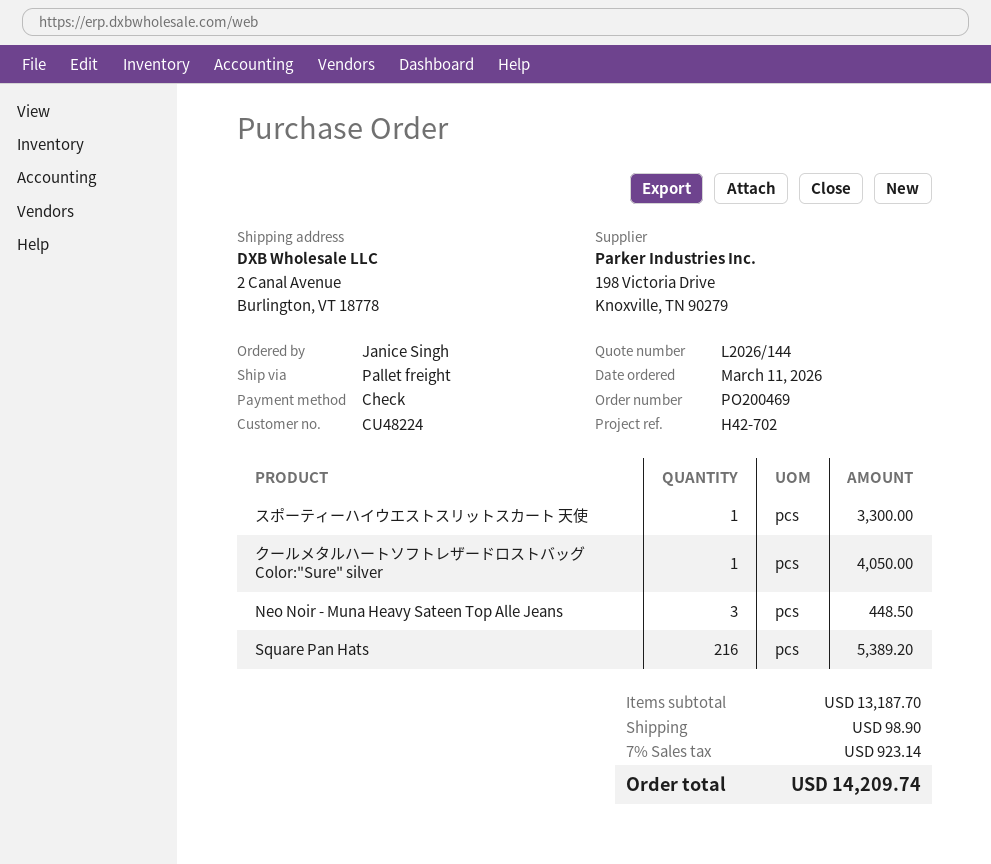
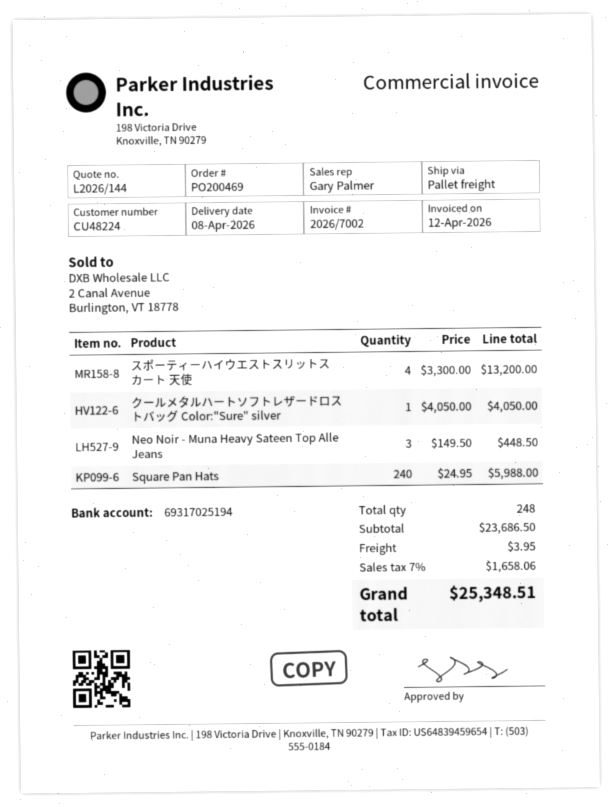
スポーティーハイウエストスリットスカート 天使: 1 for 3300.00 -> 4 for 13200.00
Square Pan Hats: 216 for 5389.20 -> 240 for 5988.00
subtotal: 13187.70 -> 23686.50
shipping: 98.90 -> 3.95
tax: 7% = 923.14 -> 7% = 1658.06
total: 14209.74 -> 25348.51

